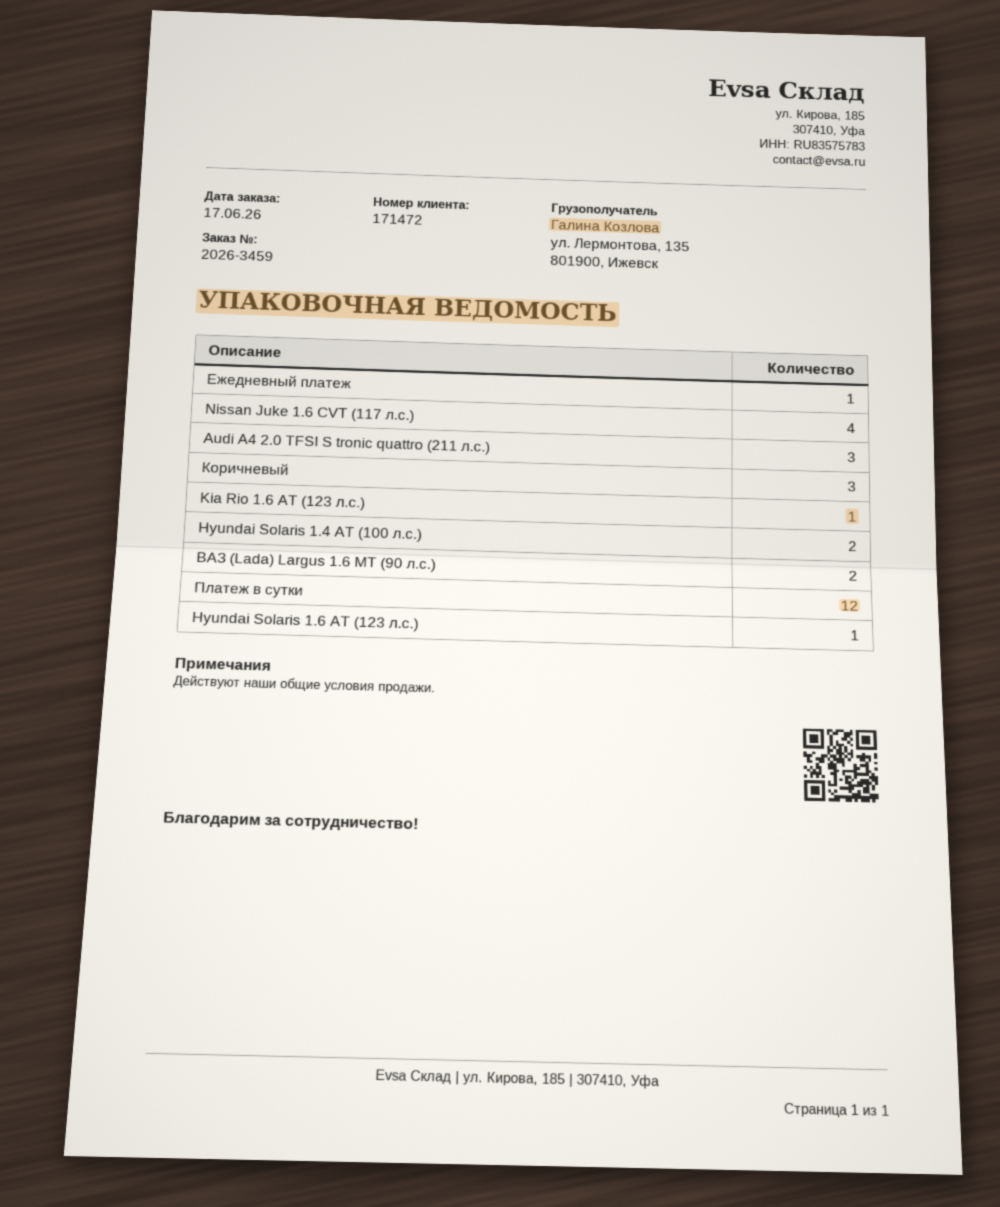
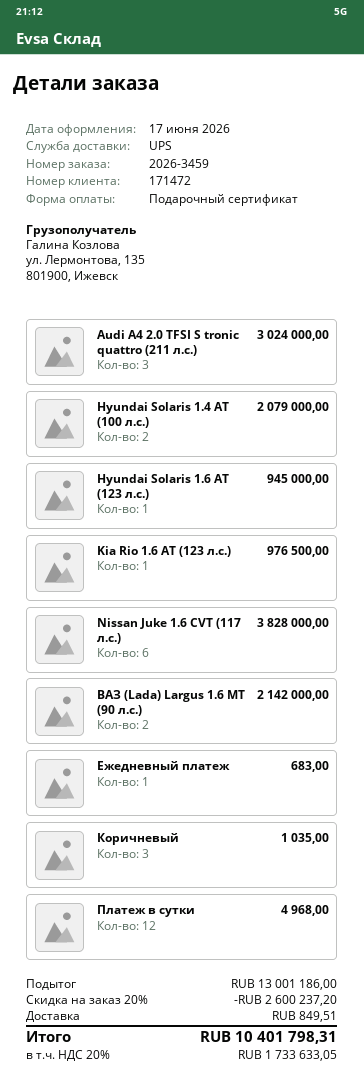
Nissan Juke 1.6 CVT (117 л.с.): 4 -> 6

